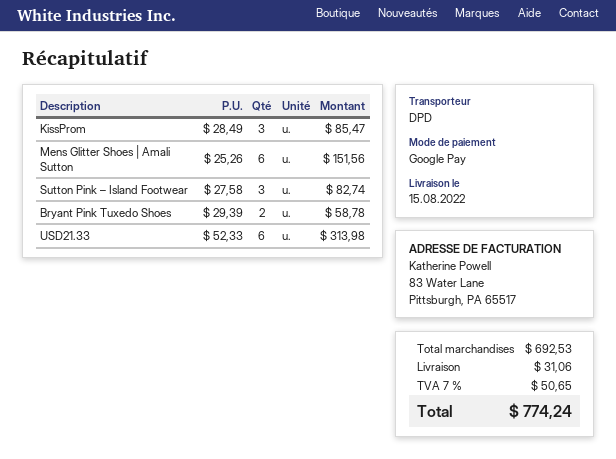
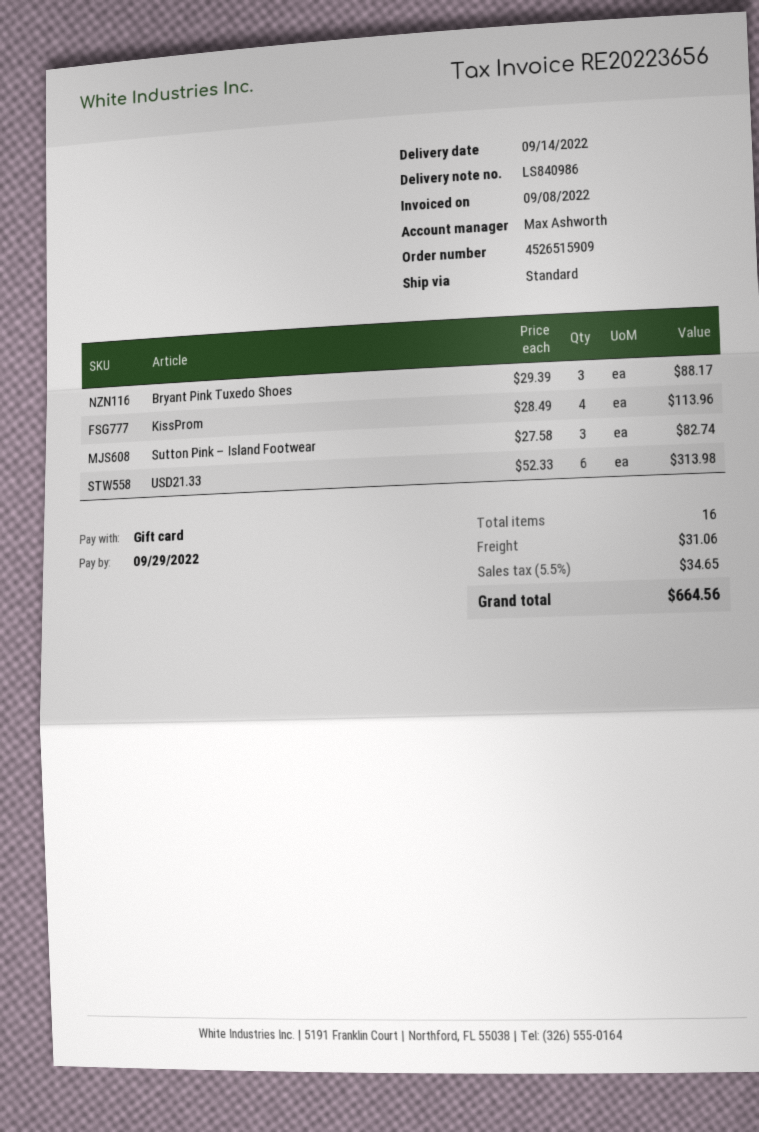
delivery date: 2022-08-15 -> 2022-09-14
payment method: Google Pay -> gift card
shipping method: DPD -> standard
KissProm: 3 x 28.49 = 85.47 -> 4 x 28.49 = 113.96
Mens Glitter Shoes | Amali Sutton: 6 x 25.26 = 151.56 -> none
Bryant Pink Tuxedo Shoes: 2 x 29.39 = 58.78 -> 3 x 29.39 = 88.17
tax: 7% = 50.65 -> 5.5% = 34.65
total: 774.24 -> 664.56

